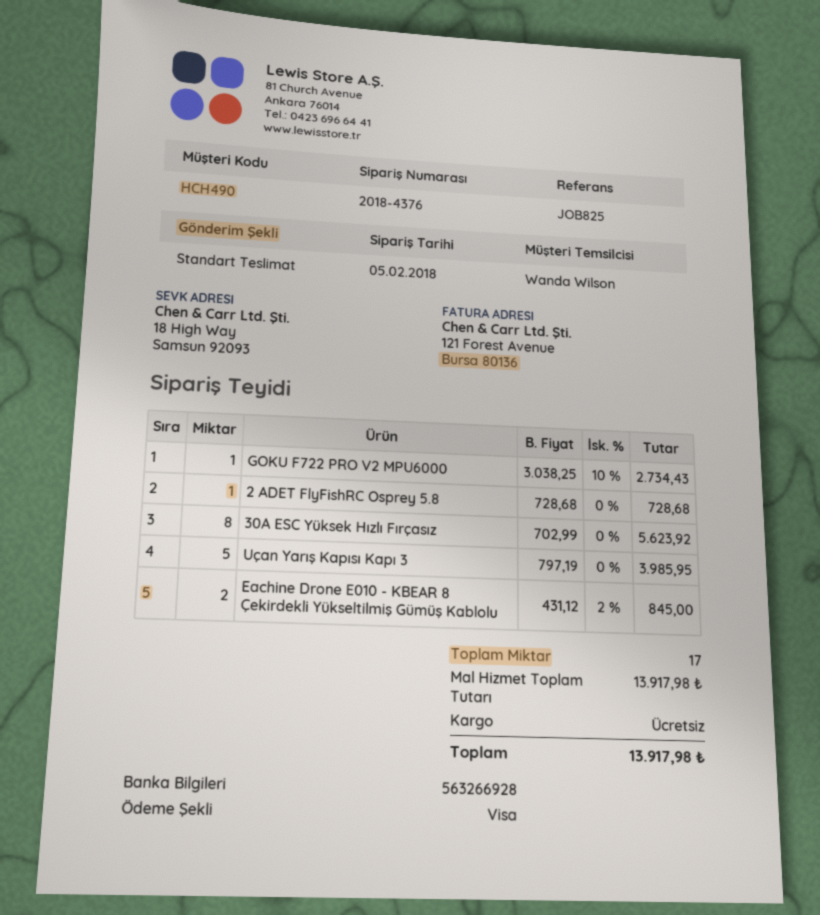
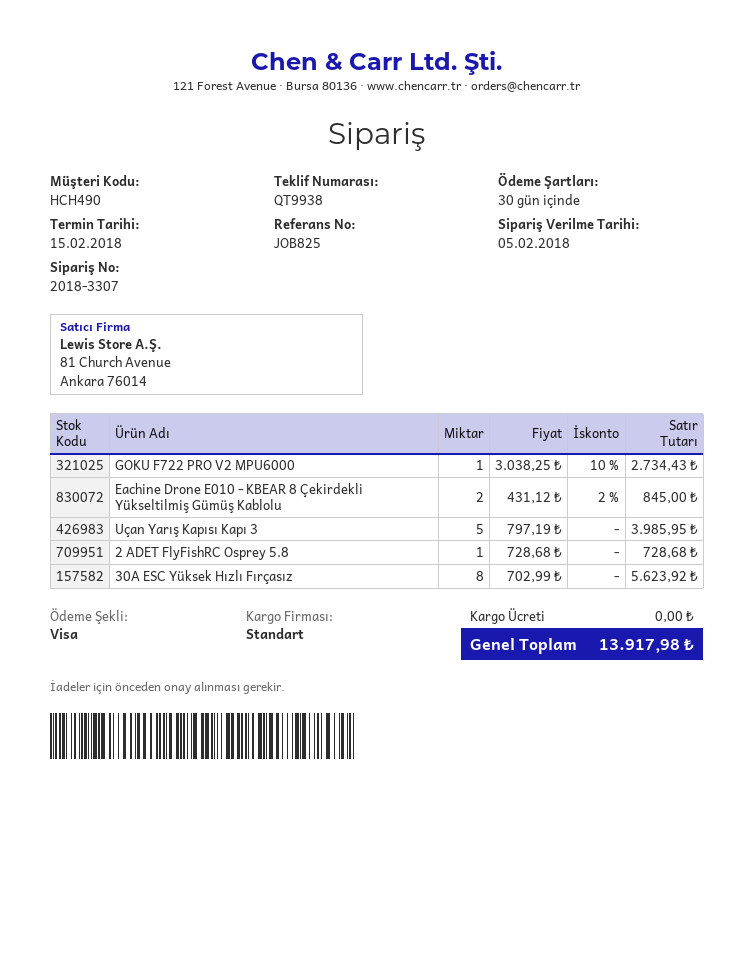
order number: 2018-4376 -> 2018-3307

